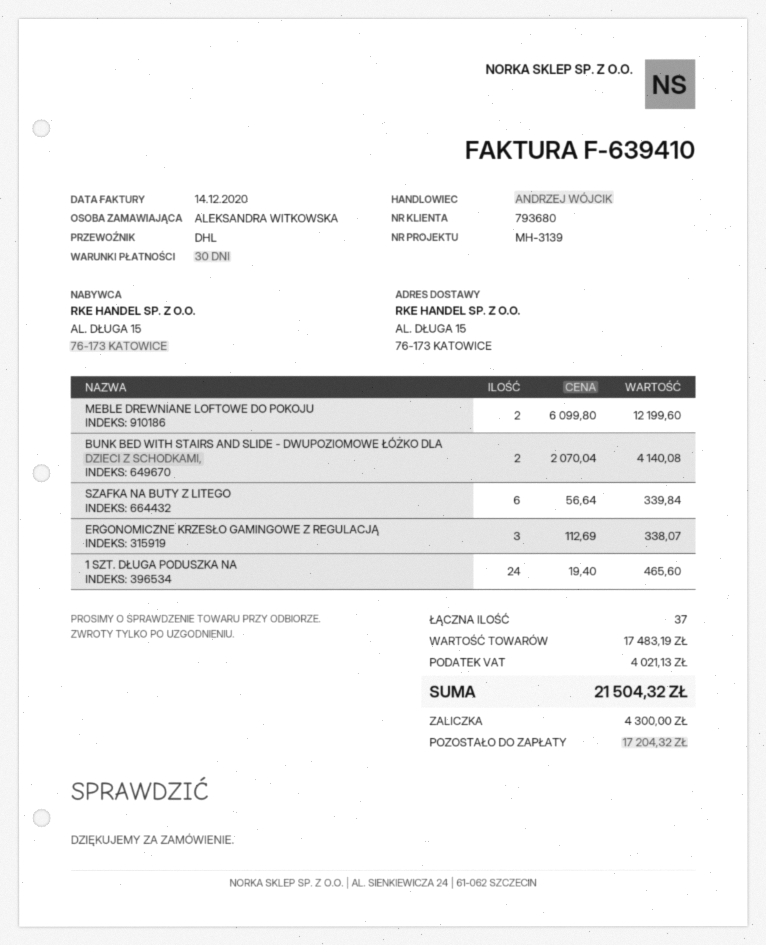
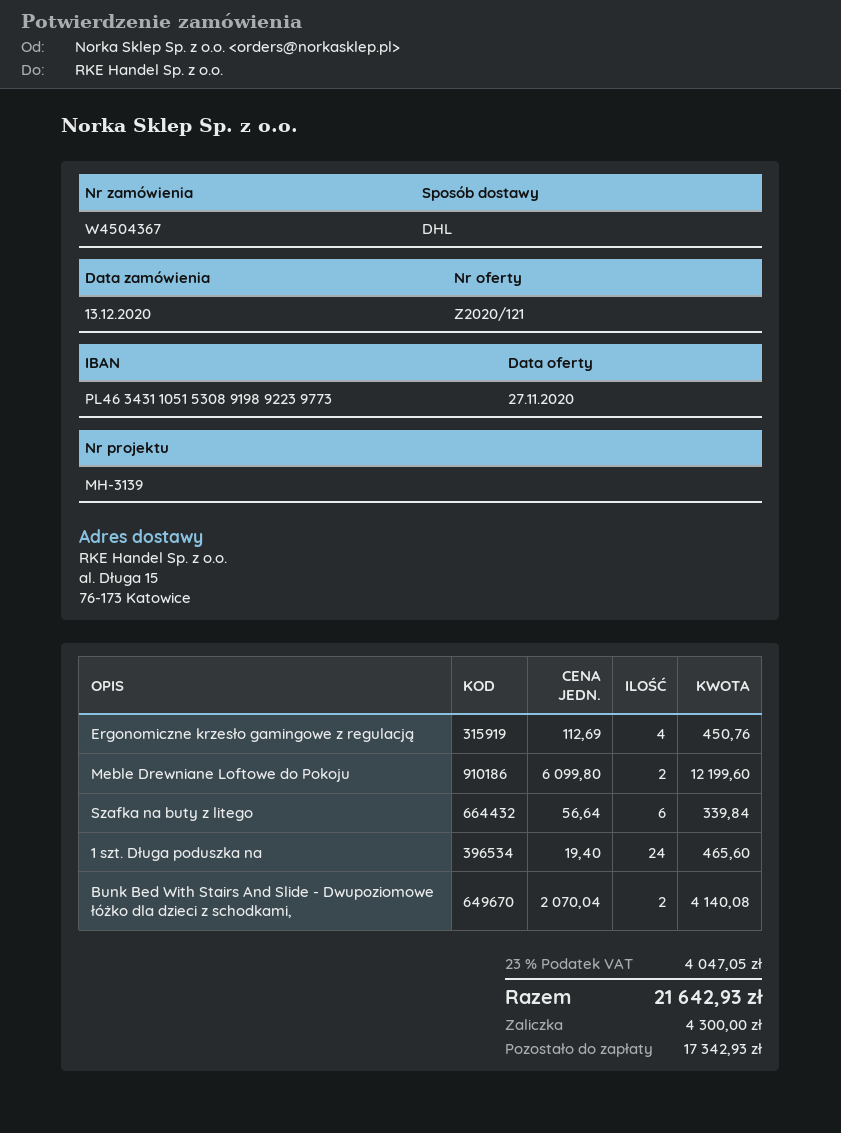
ERGONOMICZNE KRZESŁO GAMINGOWE Z REGULACJĄ: 3 x 112.69 = 338.07 -> 4 x 112.69 = 450.76
tax: 4021.13 -> 4047.05
total: 21504.32 -> 21642.93
balance: 17204.32 -> 17342.93

